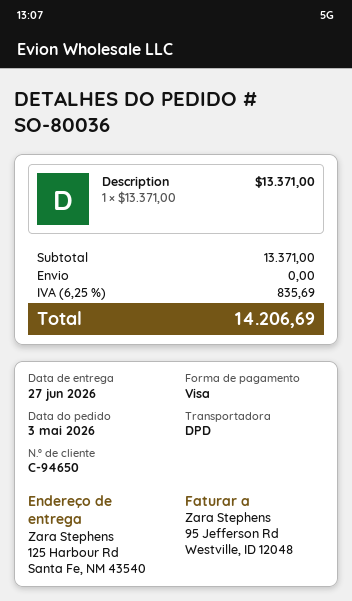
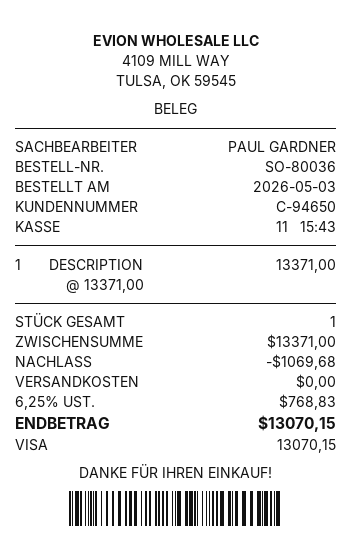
discount: none -> 1069.68
tax: 6.25% = 835.69 -> 6.25% = 768.83
total: 14206.69 -> 13070.15

